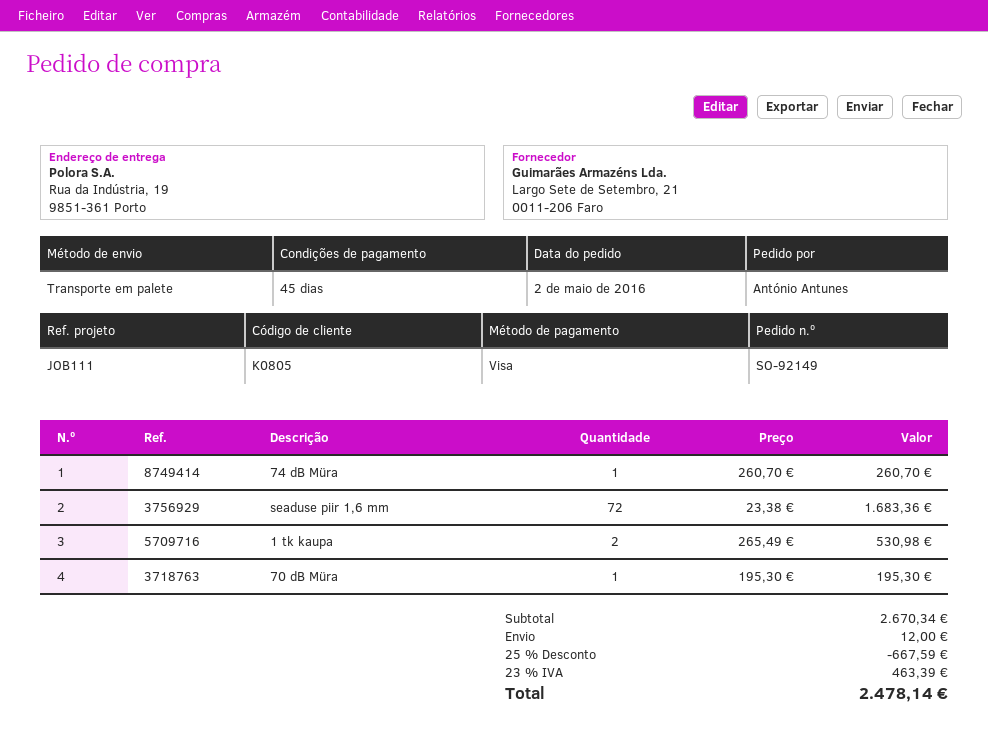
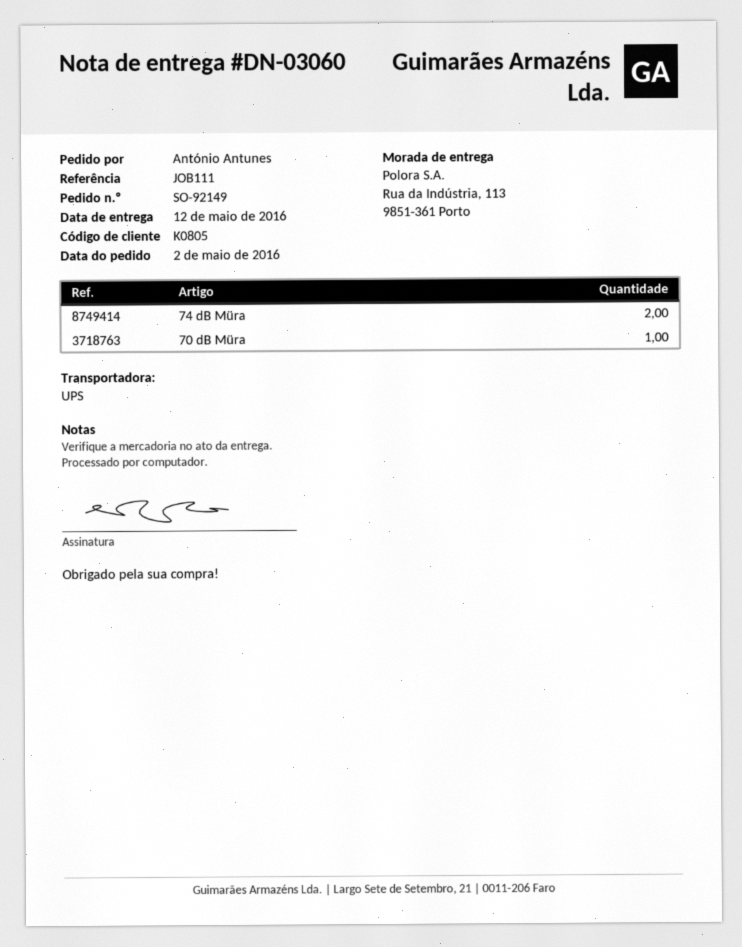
shipping method: pallet freight -> UPS
ship to: Rua da Indústria, 19, 9851-361 Porto -> Rua da Indústria, 113, 9851-361 Porto
74 dB Müra: 1 -> 2
seaduse piir 1,6 mm: 72 -> none
1 tk kaupa: 2 -> none

